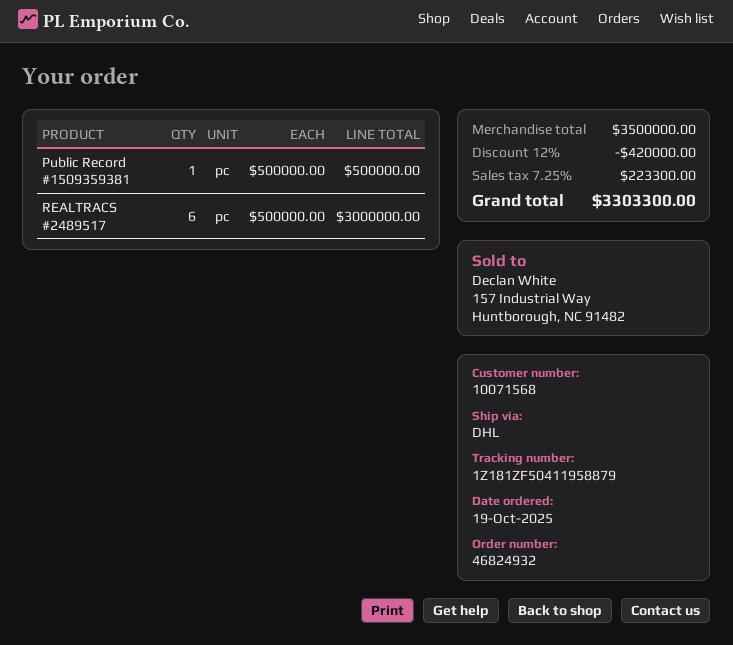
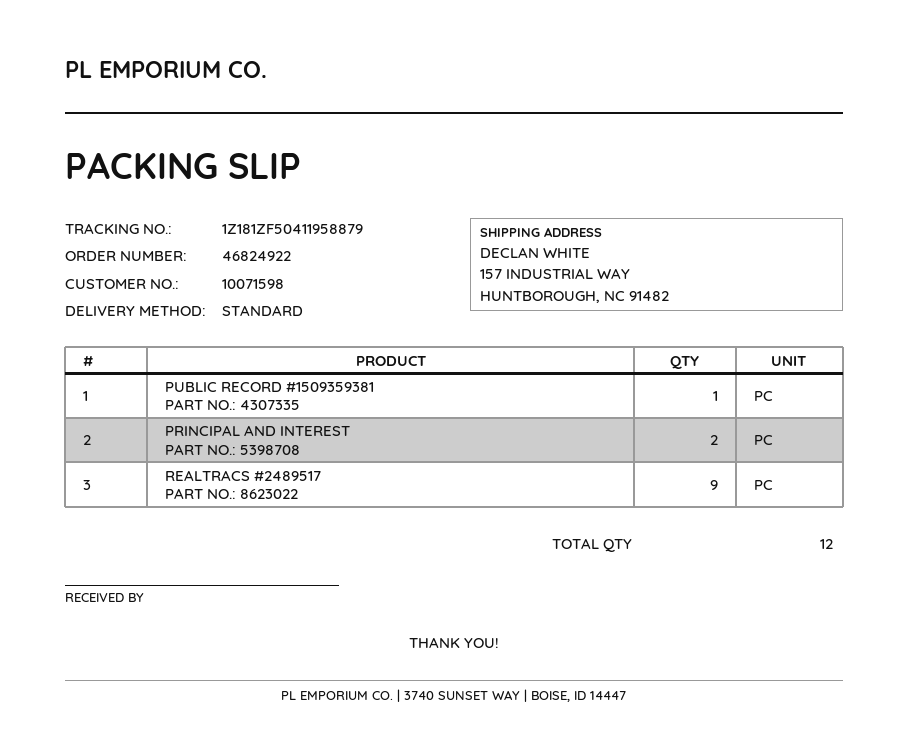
order number: 46824932 -> 46824922
customer number: 10071568 -> 10071598
shipping method: DHL -> standard
REALTRACS #2489517: 6 -> 9
PRINCIPAL AND INTEREST: none -> 2

